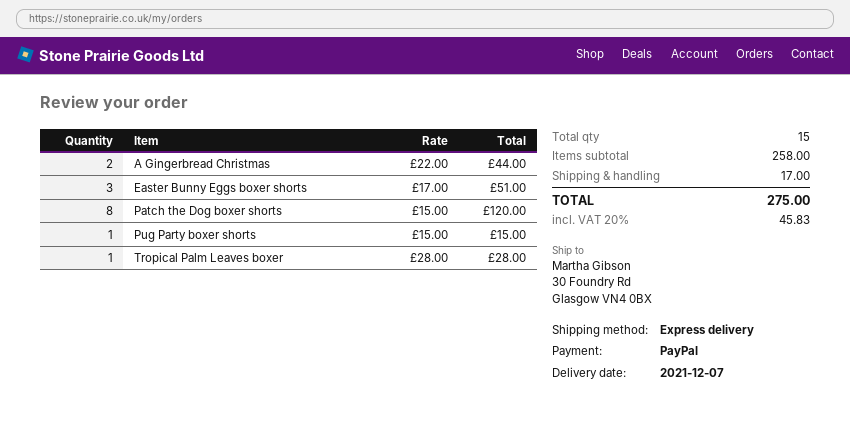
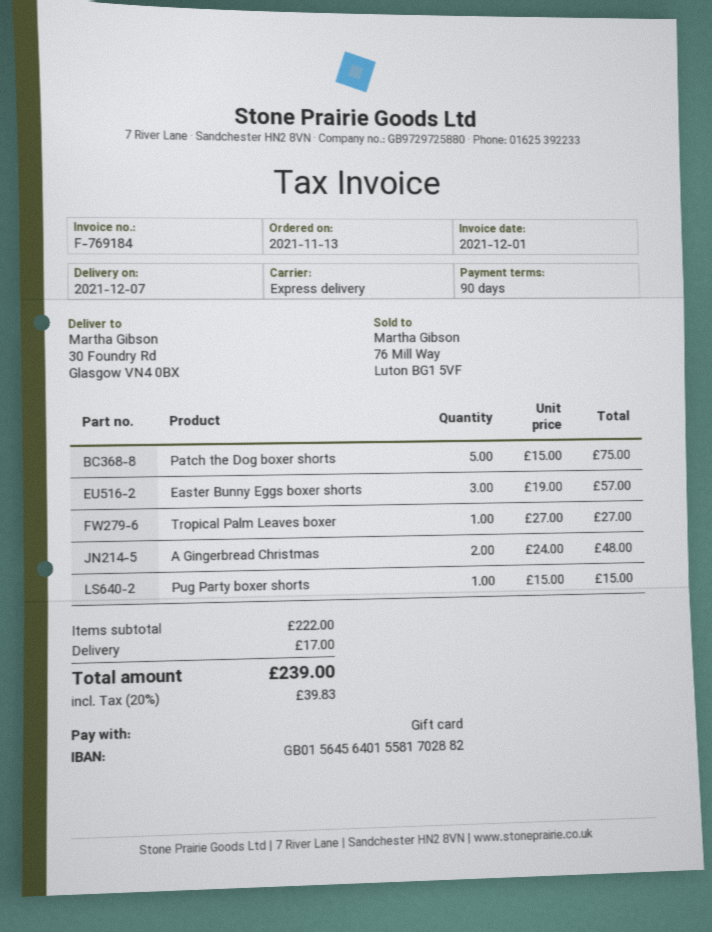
payment method: PayPal -> gift card
A Gingerbread Christmas: 2 x 22.00 = 44.00 -> 2 x 24.00 = 48.00
Easter Bunny Eggs boxer shorts: 3 x 17.00 = 51.00 -> 3 x 19.00 = 57.00
Patch the Dog boxer shorts: 8 x 15.00 = 120.00 -> 5 x 15.00 = 75.00
Tropical Palm Leaves boxer: 1 x 28.00 = 28.00 -> 1 x 27.00 = 27.00
subtotal: 258.00 -> 222.00
tax: 20% = 45.83 -> 20% = 39.83
total: 275.00 -> 239.00

